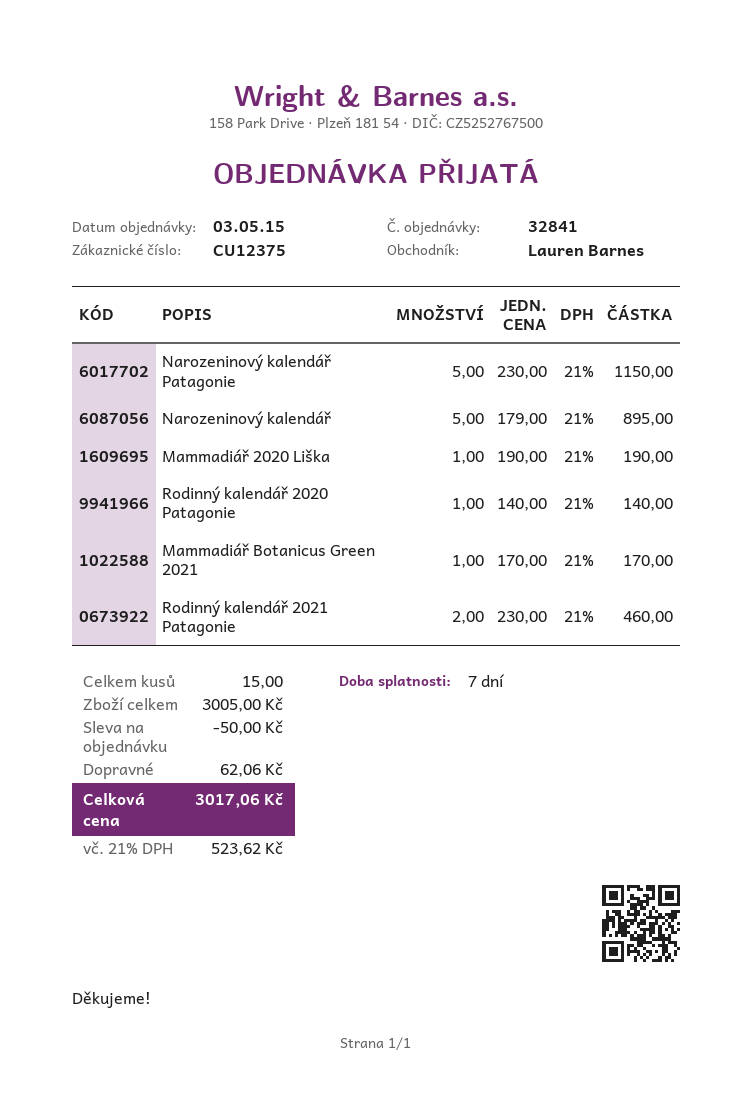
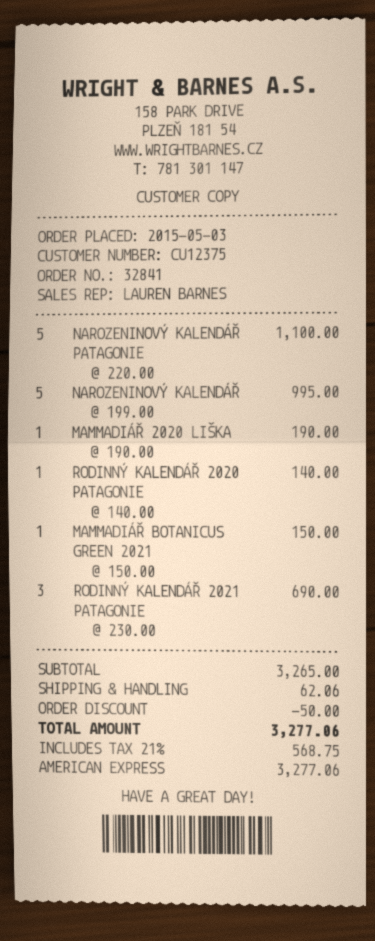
Narozeninový kalendář Patagonie: 5 x 230.00 = 1150.00 -> 5 x 220.00 = 1100.00
Narozeninový kalendář: 5 x 179.00 = 895.00 -> 5 x 199.00 = 995.00
Mammadiář Botanicus Green 2021: 1 x 170.00 = 170.00 -> 1 x 150.00 = 150.00
Rodinný kalendář 2021 Patagonie: 2 x 230.00 = 460.00 -> 3 x 230.00 = 690.00
subtotal: 3005.00 -> 3265.00
tax: 21% = 523.62 -> 21% = 568.75
total: 3017.06 -> 3277.06

